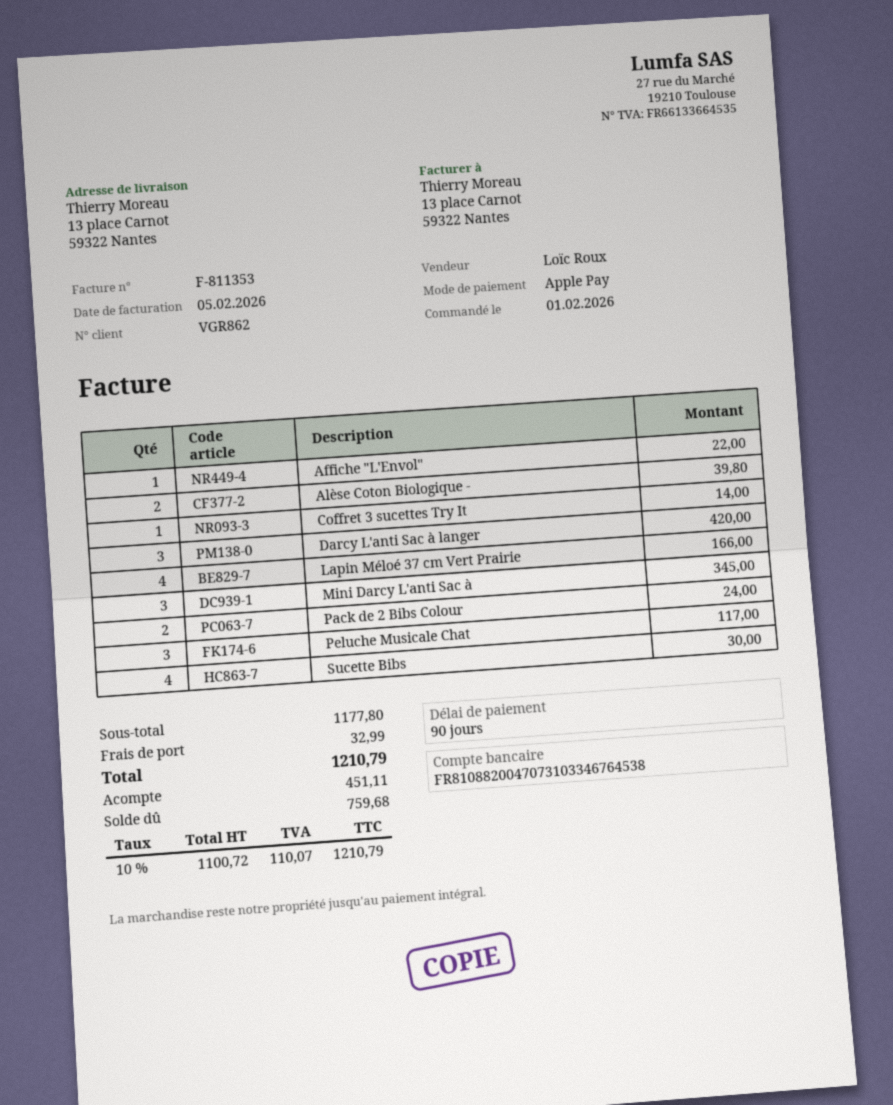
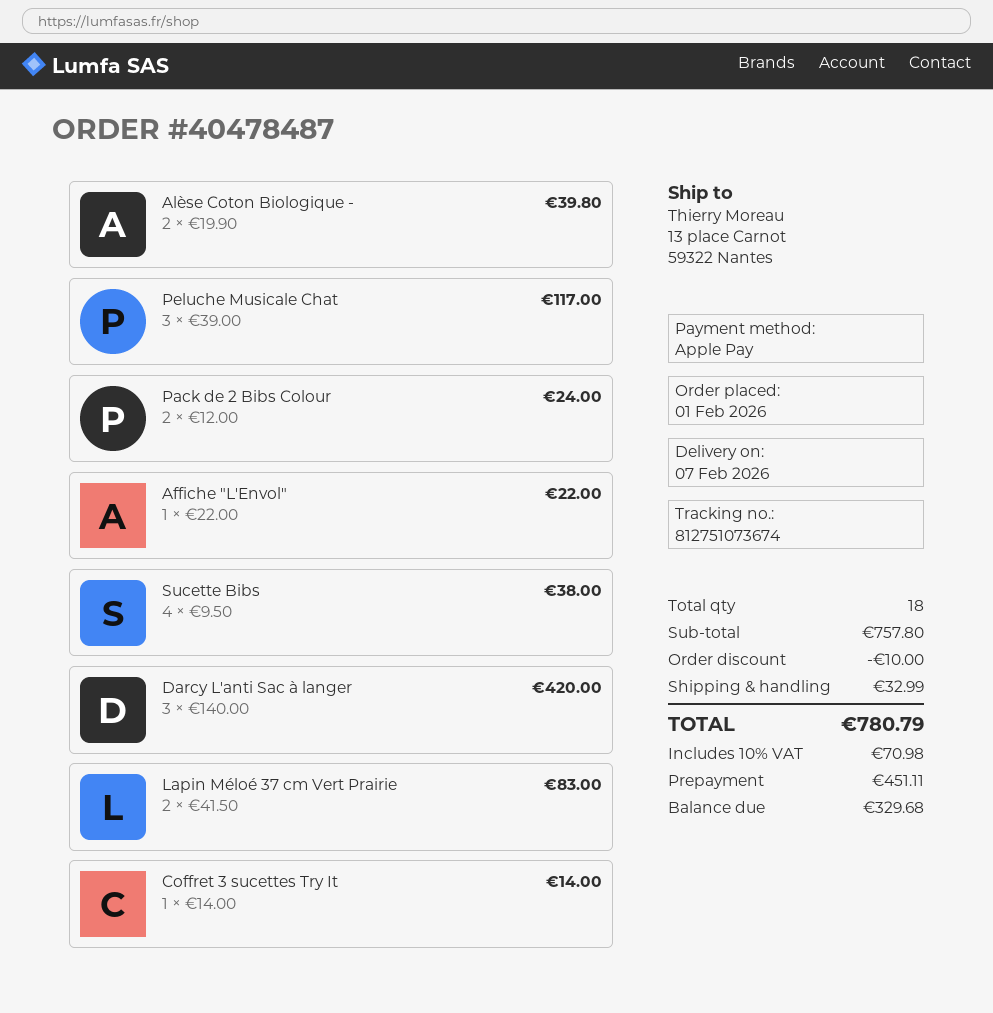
Lapin Méloé 37 cm Vert Prairie: 4 for 166.00 -> 2 for 83.00
Mini Darcy L'anti Sac à: 3 for 345.00 -> none
Sucette Bibs: 4 for 30.00 -> 4 for 38.00
subtotal: 1177.80 -> 757.80
discount: none -> 10.00
tax: 10% = 110.07 -> 10% = 70.98
total: 1210.79 -> 780.79
balance: 759.68 -> 329.68

